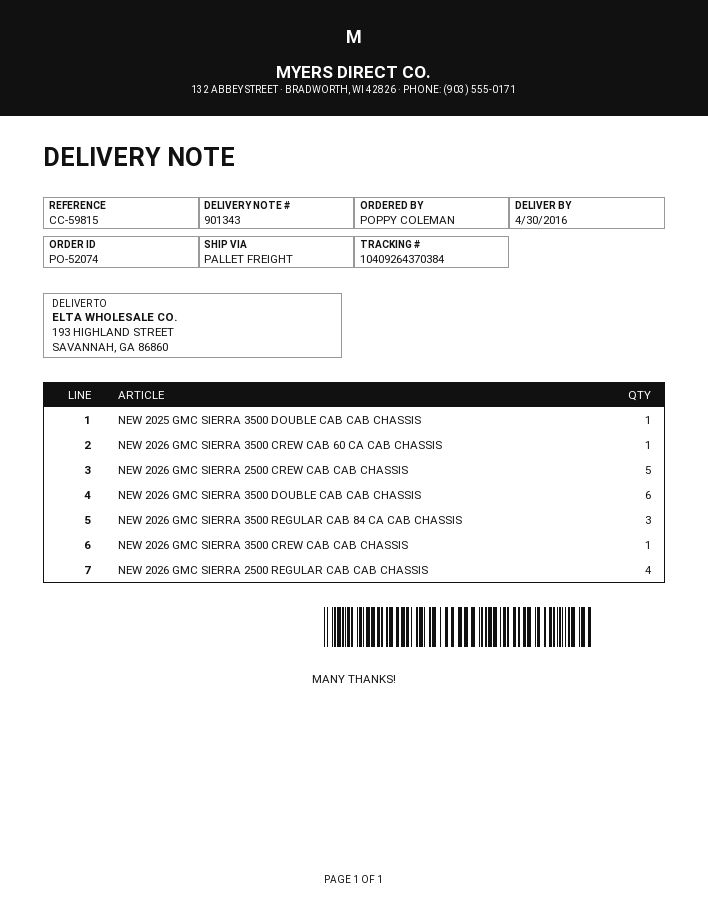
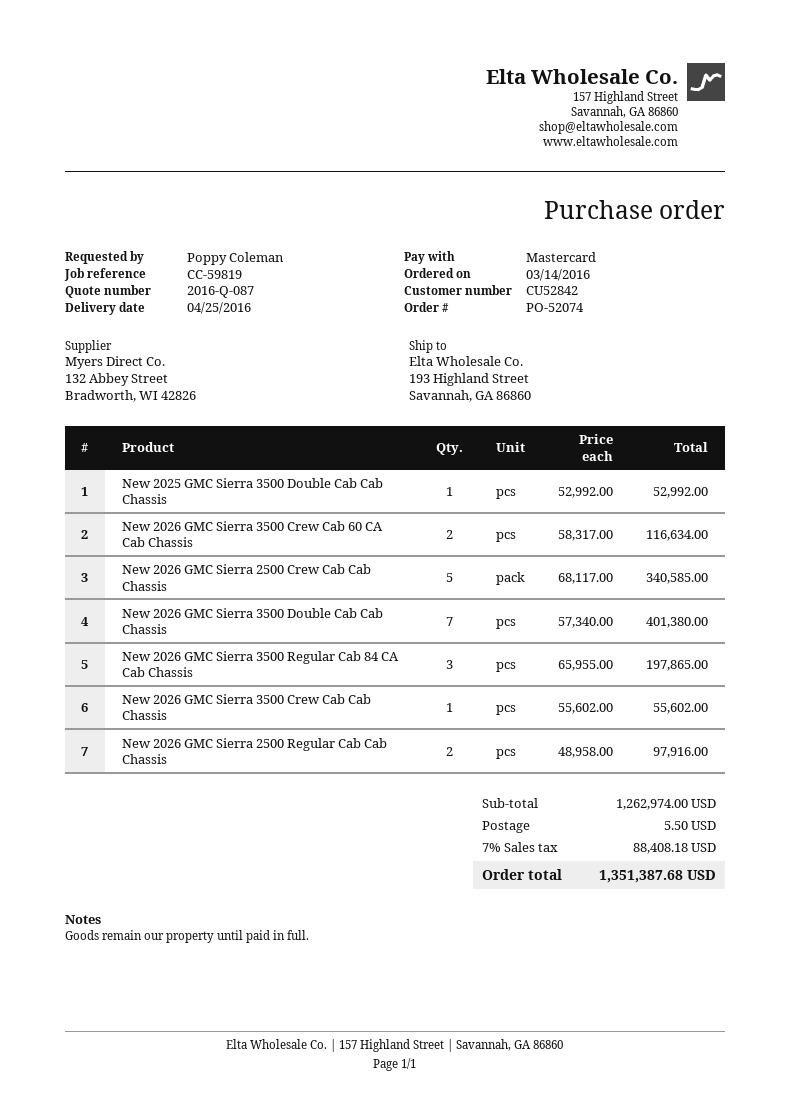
delivery date: 2016-04-30 -> 2016-04-25
reference: CC-59815 -> CC-59819
NEW 2026 GMC SIERRA 3500 CREW CAB 60 CA CAB CHASSIS: 1 -> 2
NEW 2026 GMC SIERRA 3500 DOUBLE CAB CAB CHASSIS: 6 -> 7
NEW 2026 GMC SIERRA 2500 REGULAR CAB CAB CHASSIS: 4 -> 2

